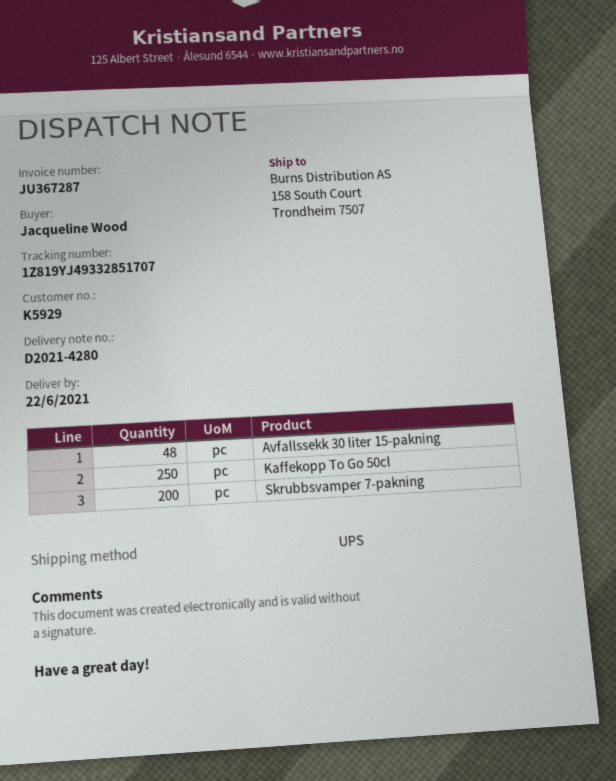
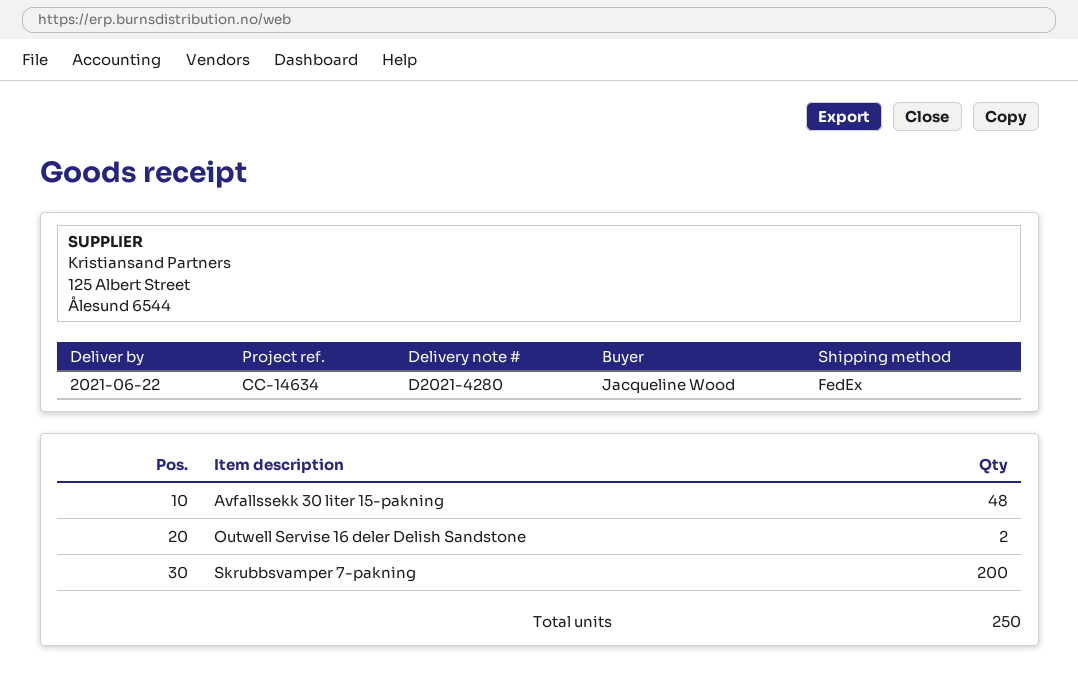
shipping method: UPS -> FedEx
Kaffekopp To Go 50cl: 250 -> none
Outwell Servise 16 deler Delish Sandstone: none -> 2

